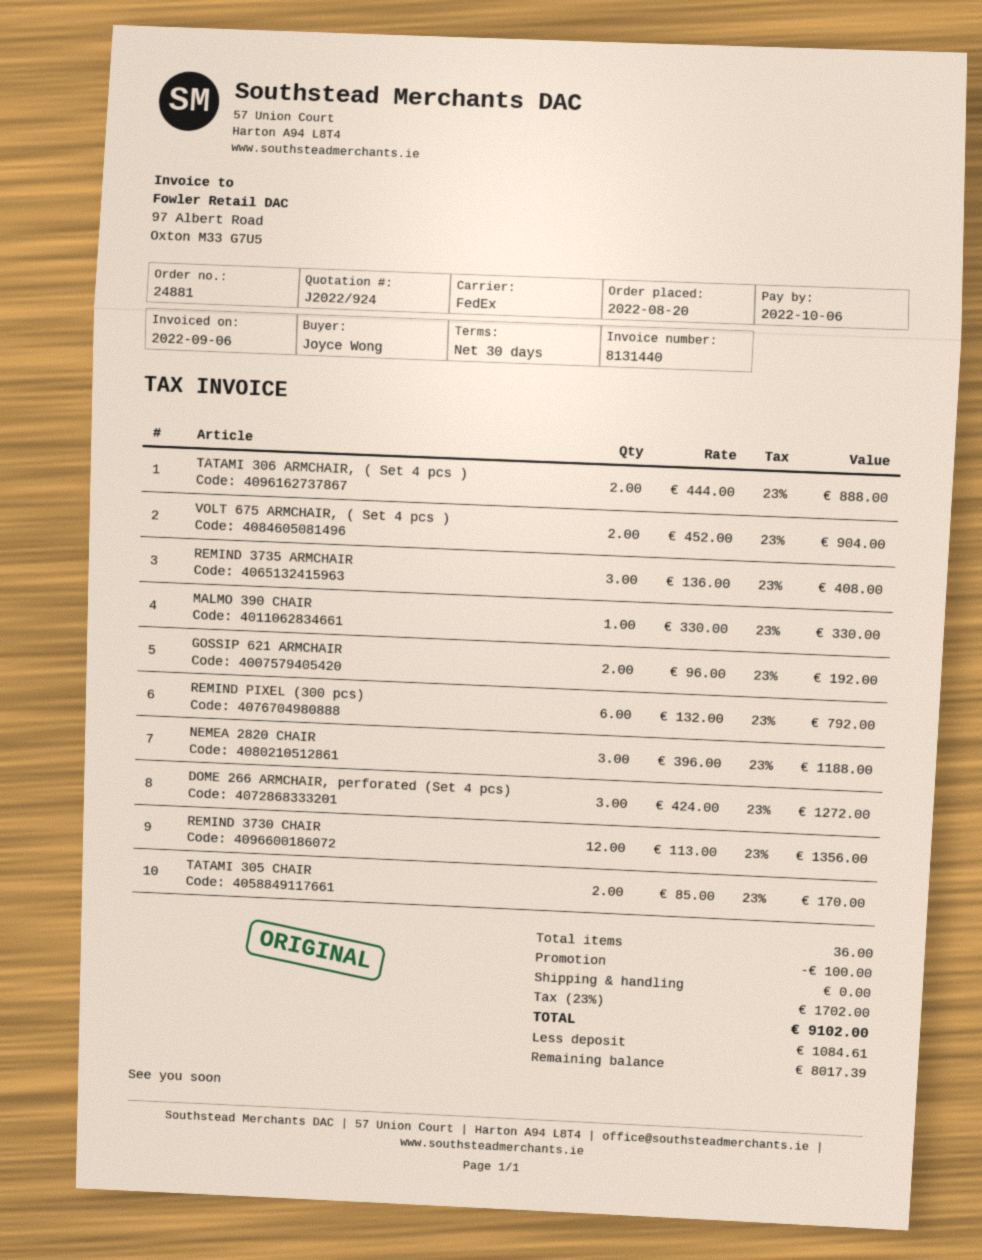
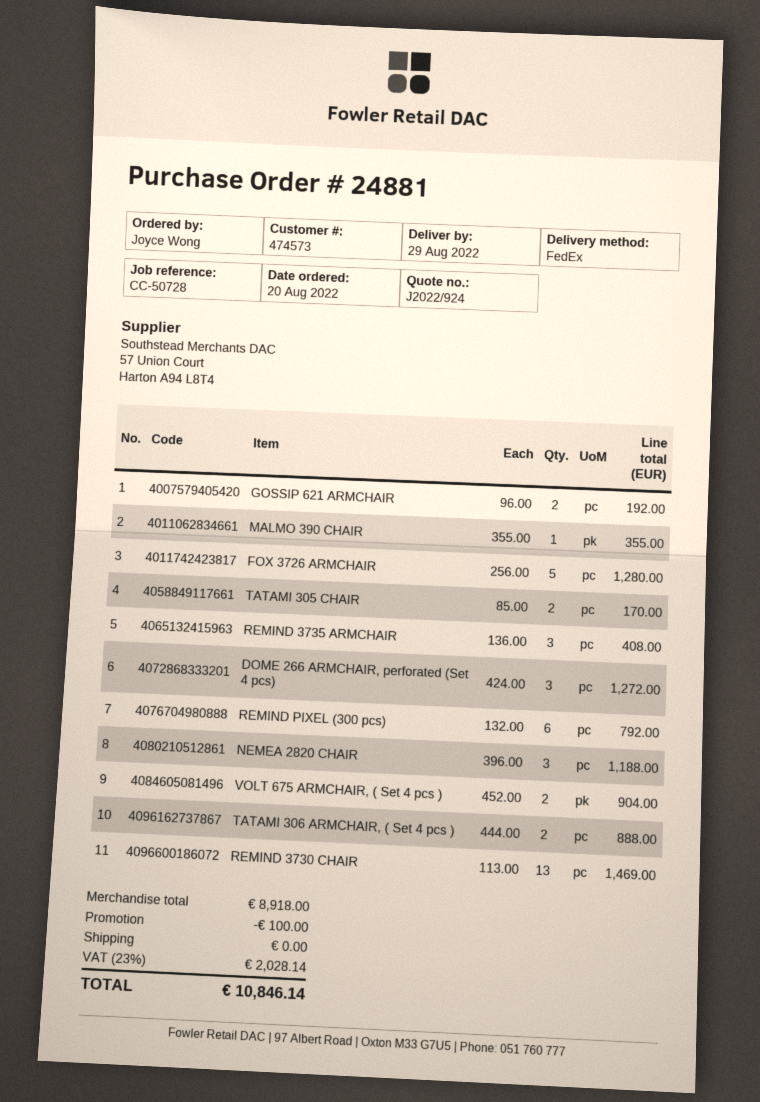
MALMO 390 CHAIR: 1 x 330.00 = 330.00 -> 1 x 355.00 = 355.00
REMIND 3730 CHAIR: 12 x 113.00 = 1356.00 -> 13 x 113.00 = 1469.00
FOX 3726 ARMCHAIR: none -> 5 x 256.00 = 1280.00
tax: 23% = 1702.00 -> 23% = 2028.14
total: 9102.00 -> 10846.14

